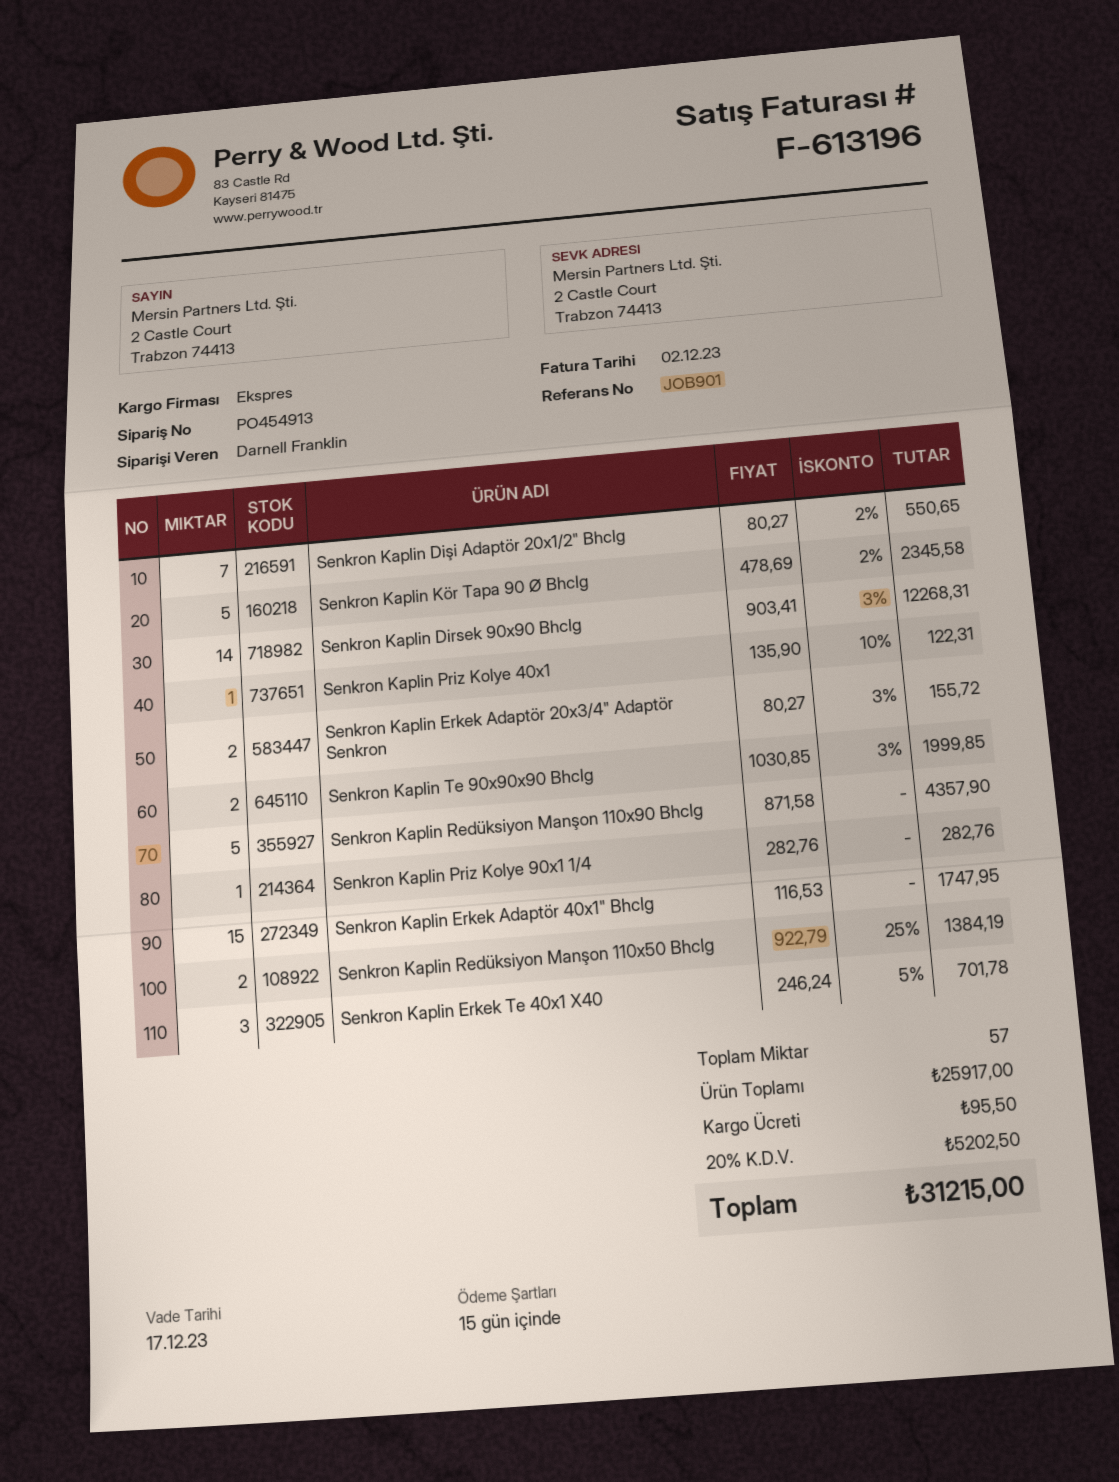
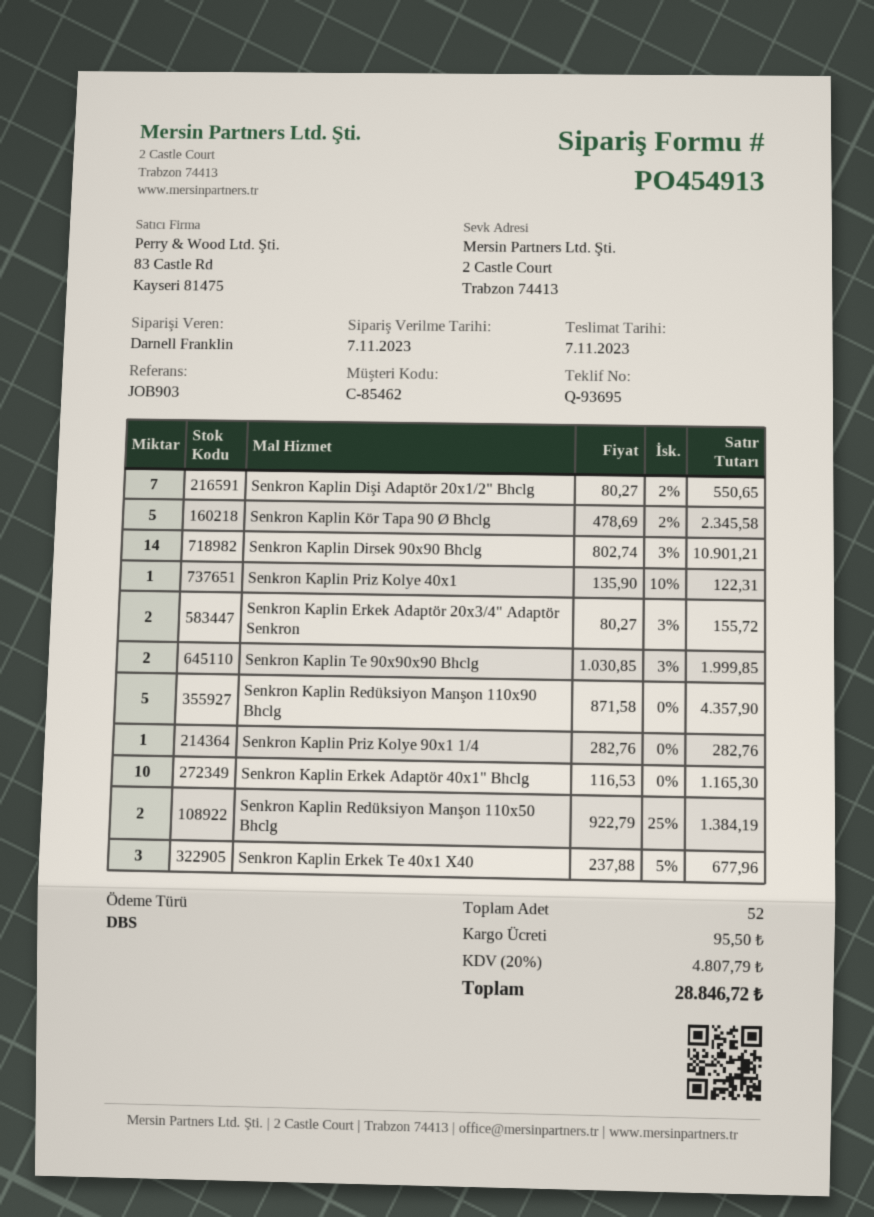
reference: JOB901 -> JOB903
Senkron Kaplin Dirsek 90x90 Bhclg: 14 x 903.41 - 3% = 12268.31 -> 14 x 802.74 - 3% = 10901.21
Senkron Kaplin Erkek Adaptör 40x1" Bhclg: 15 x 116.53 = 1747.95 -> 10 x 116.53 = 1165.30
Senkron Kaplin Erkek Te 40x1 X40: 3 x 246.24 - 5% = 701.78 -> 3 x 237.88 - 5% = 677.96
total quantity: 57 -> 52
tax: 20% = 5202.50 -> 20% = 4807.79
total: 31215.00 -> 28846.72

